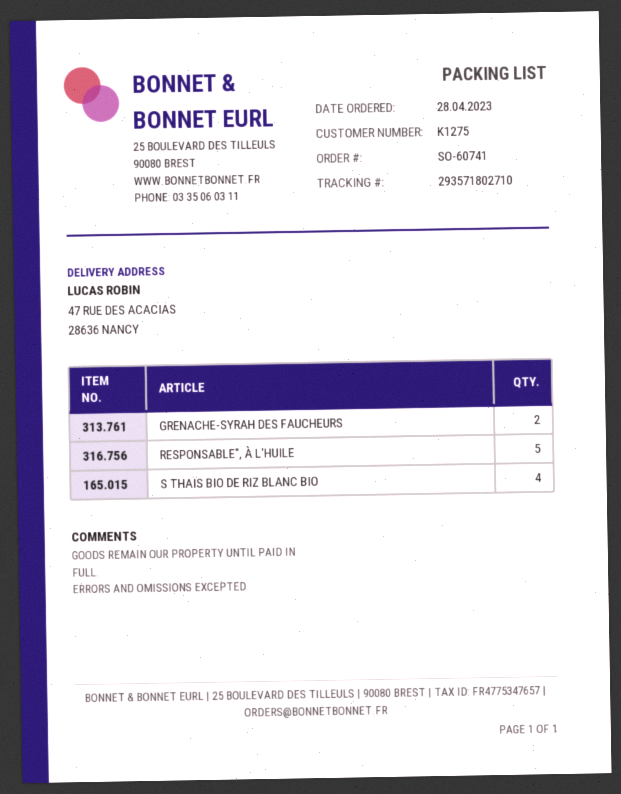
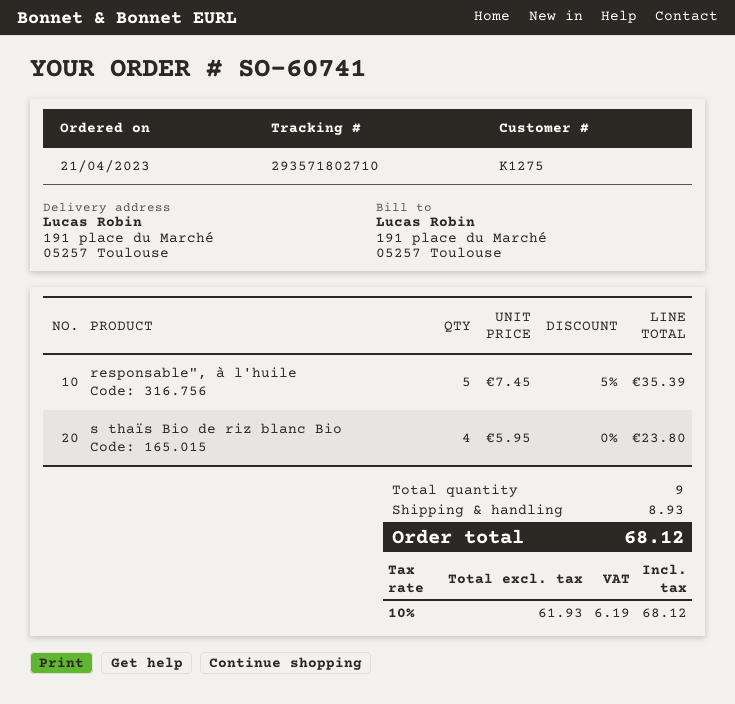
order date: 2023-04-28 -> 2023-04-21
ship to: 47 RUE DES ACACIAS, 28636 NANCY -> 191 place du Marché, 05257 Toulouse
GRENACHE-SYRAH DES FAUCHEURS: 2 -> none

